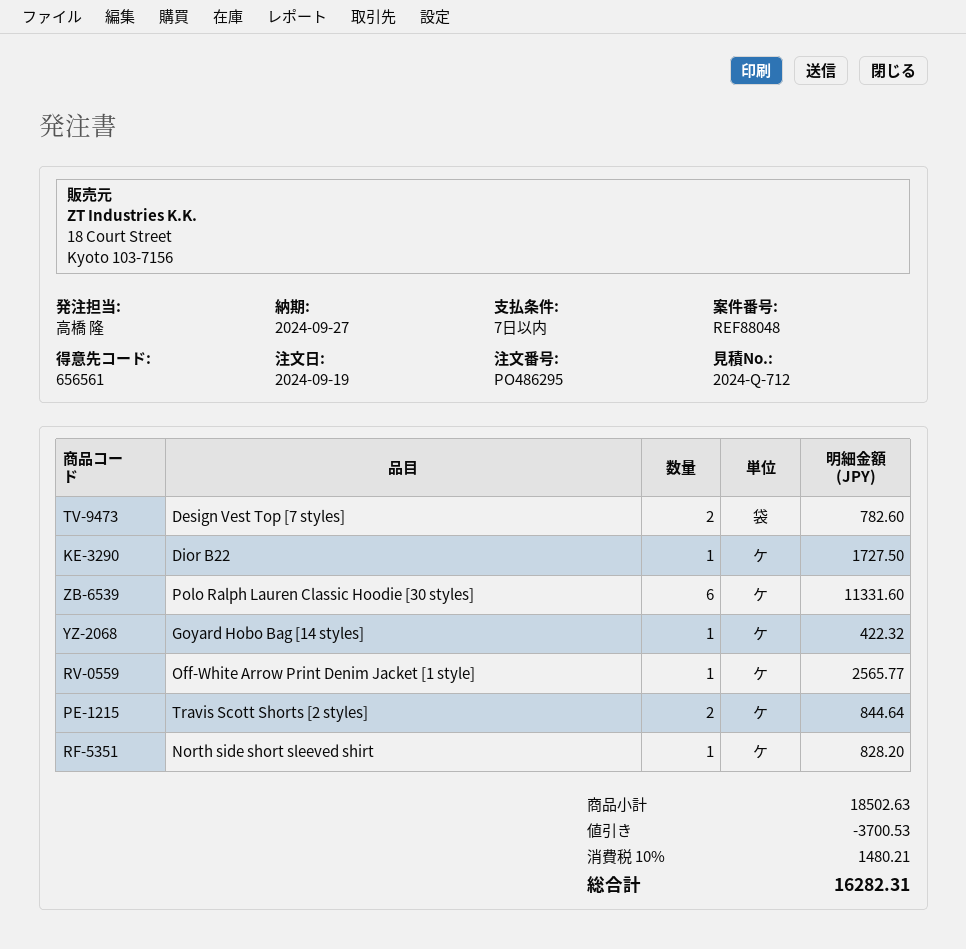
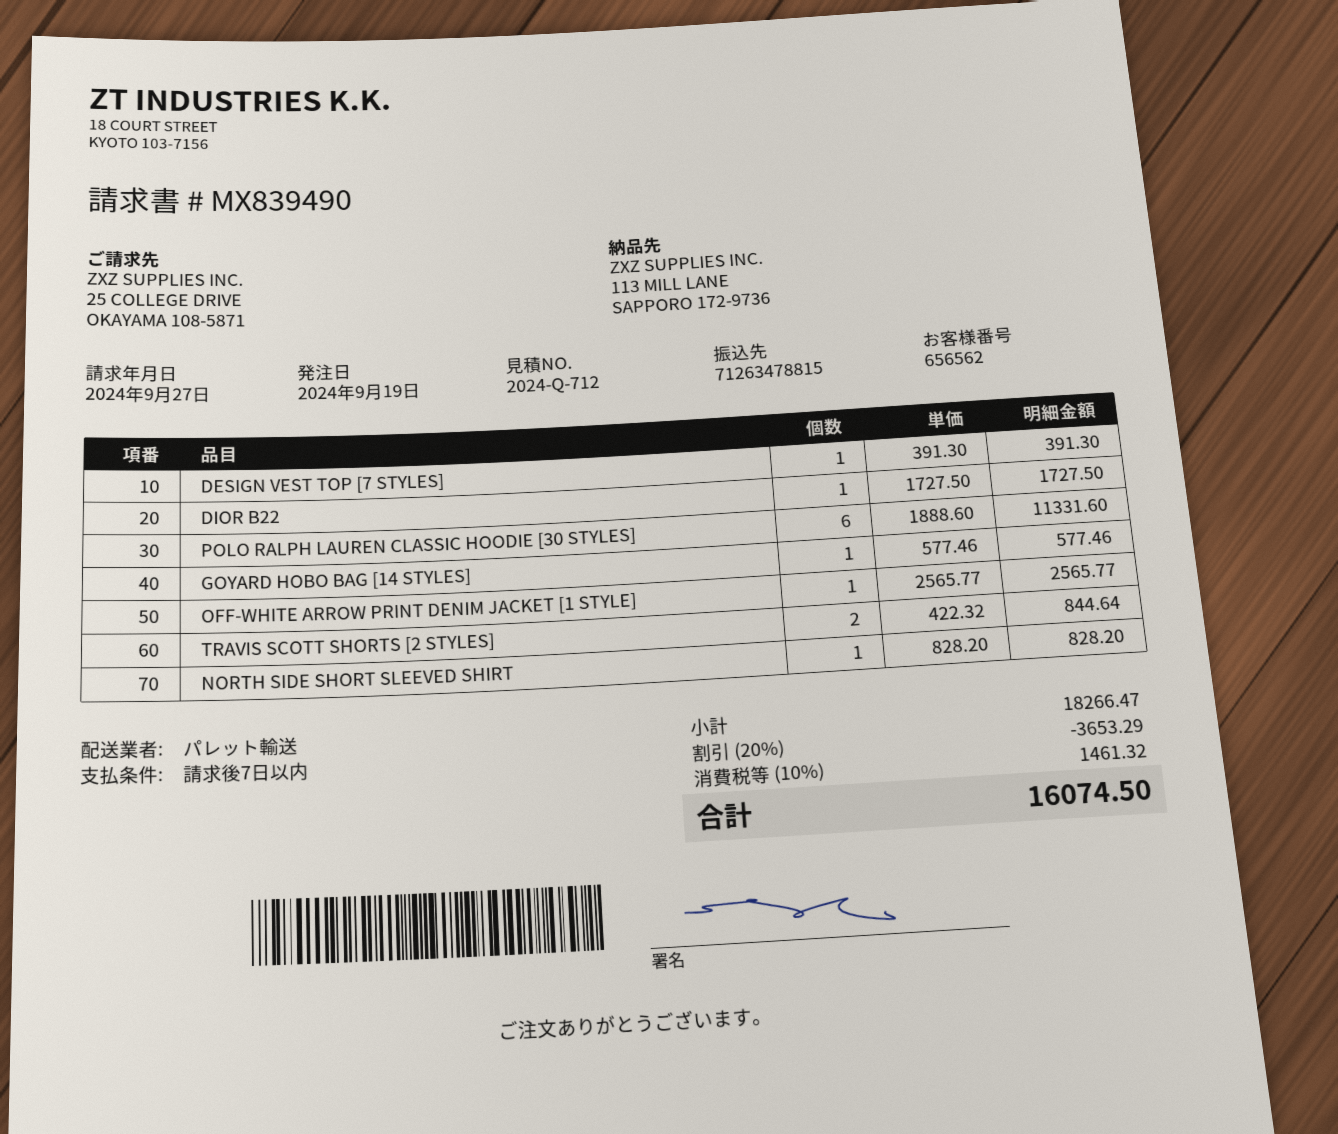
customer number: 656561 -> 656562
Design Vest Top [7 styles]: 2 for 782.60 -> 1 for 391.30
Goyard Hobo Bag [14 styles]: 1 for 422.32 -> 1 for 577.46
subtotal: 18502.63 -> 18266.47
discount: 3700.53 -> 3653.29
tax: 10% = 1480.21 -> 10% = 1461.32
total: 16282.31 -> 16074.50

